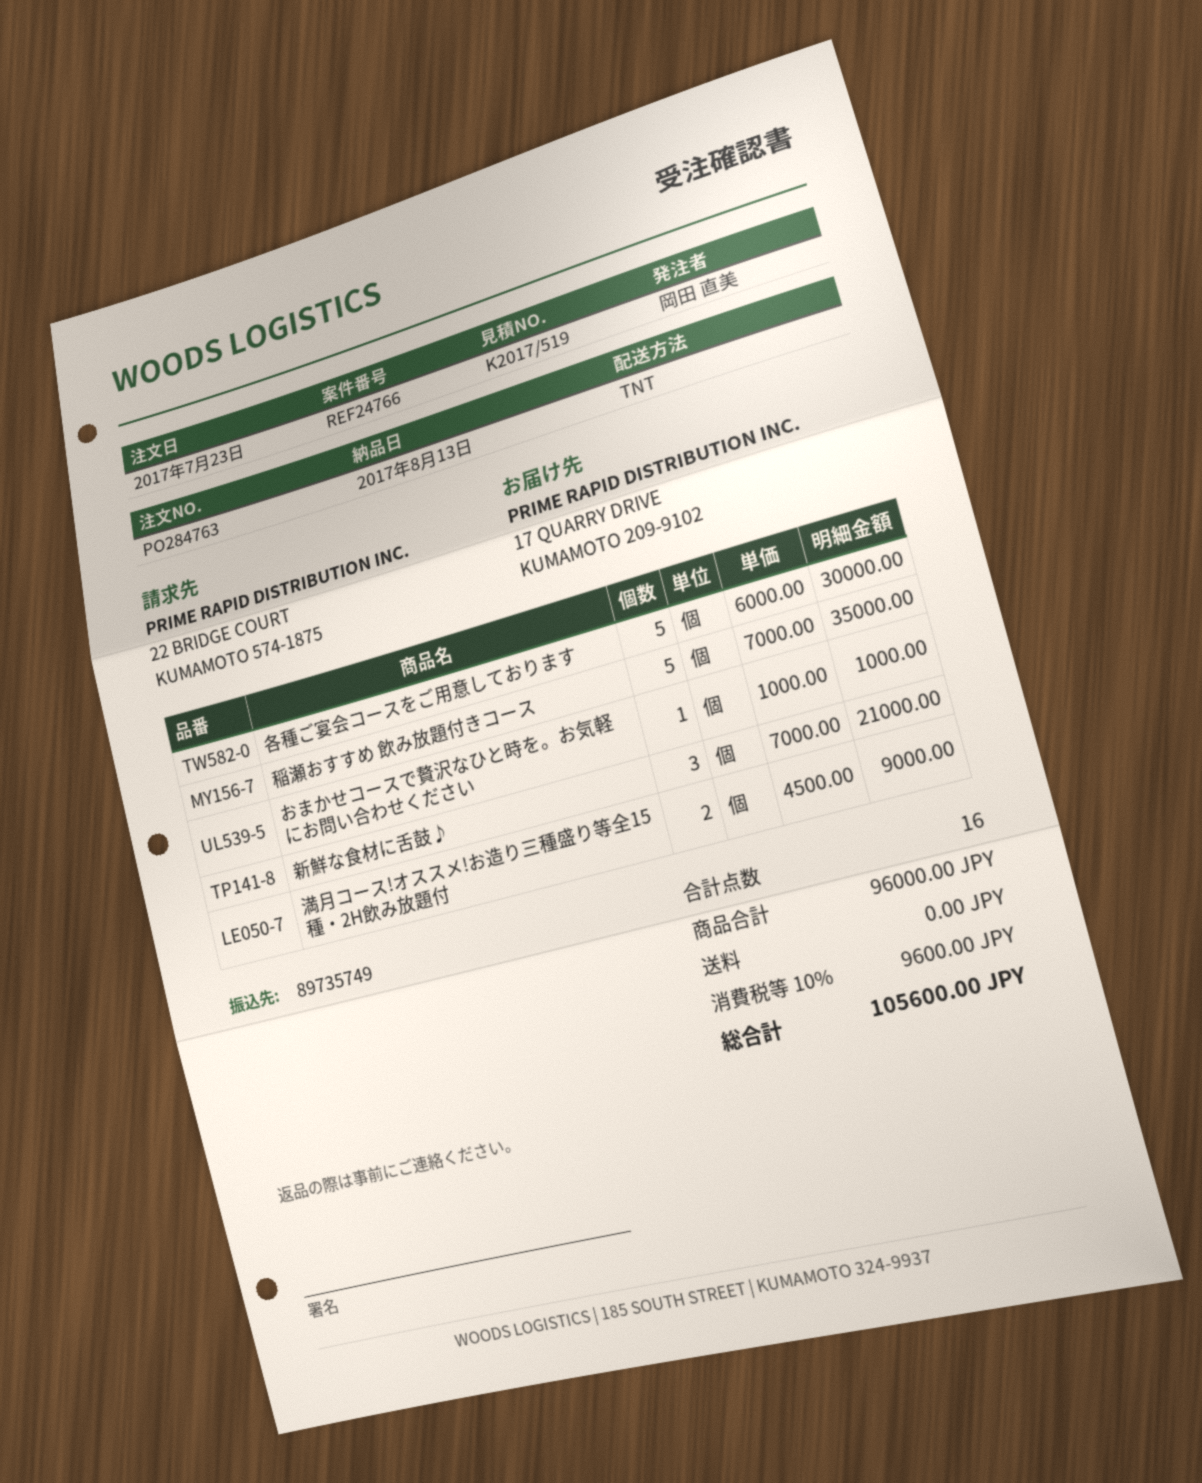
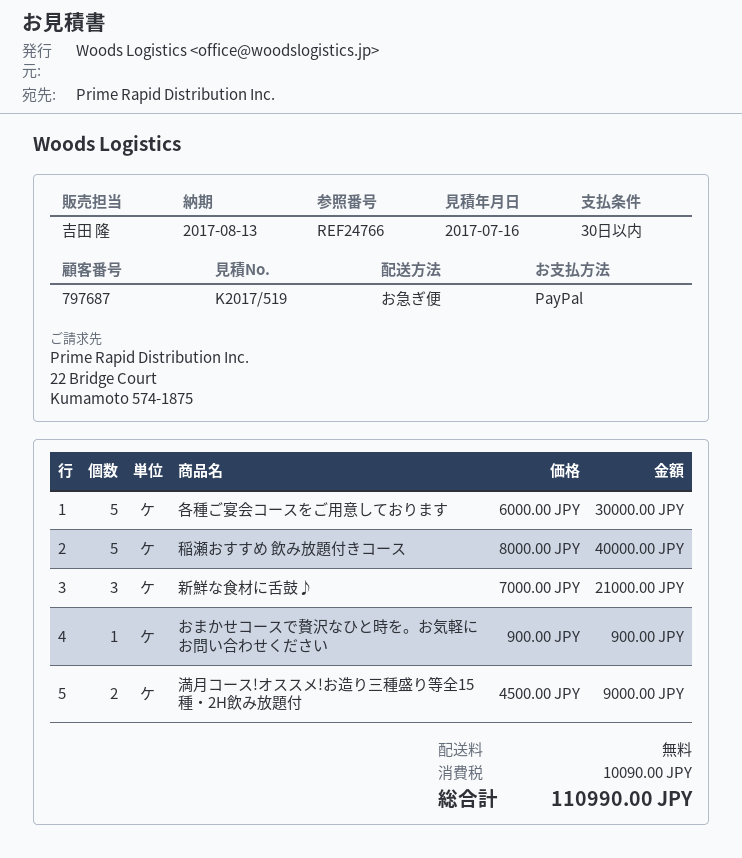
shipping method: TNT -> express
稲瀬おすすめ 飲み放題付きコース: 5 x 7000.00 = 35000.00 -> 5 x 8000.00 = 40000.00
おまかせコースで贅沢なひと時を。お気軽にお問い合わせください: 1 x 1000.00 = 1000.00 -> 1 x 900.00 = 900.00
tax: 9600.00 -> 10090.00
total: 105600.00 -> 110990.00

